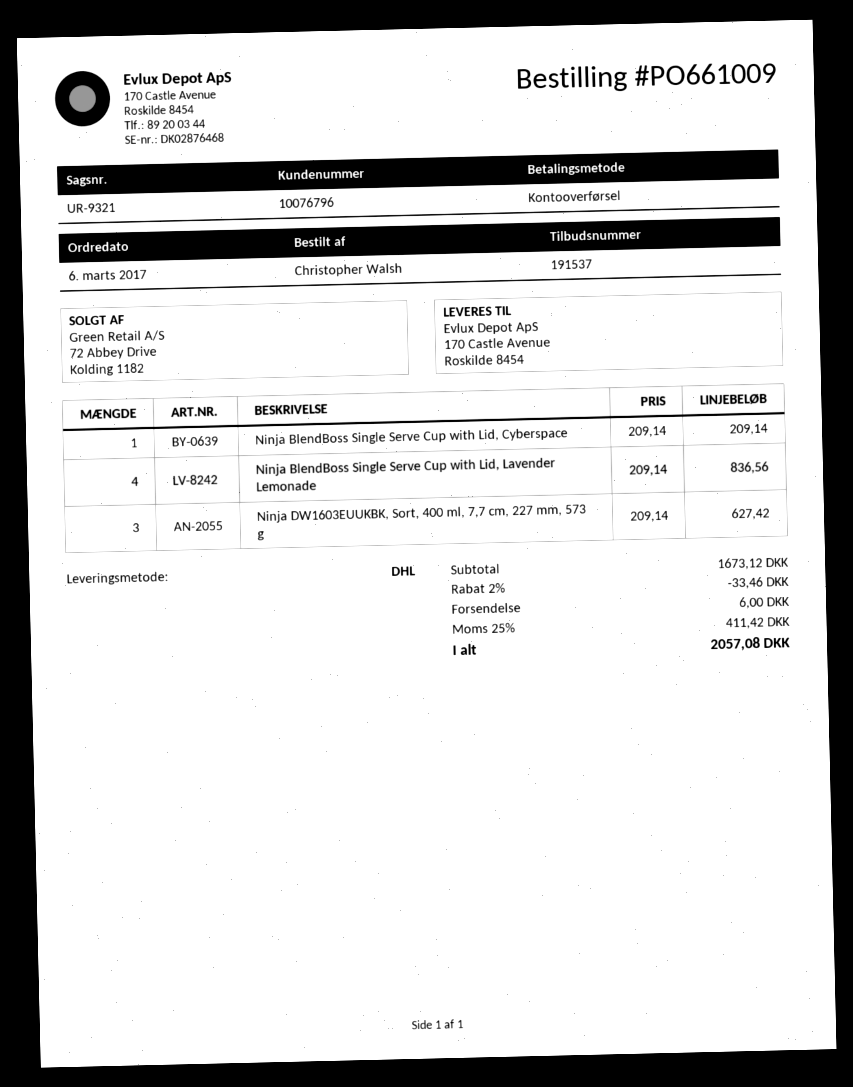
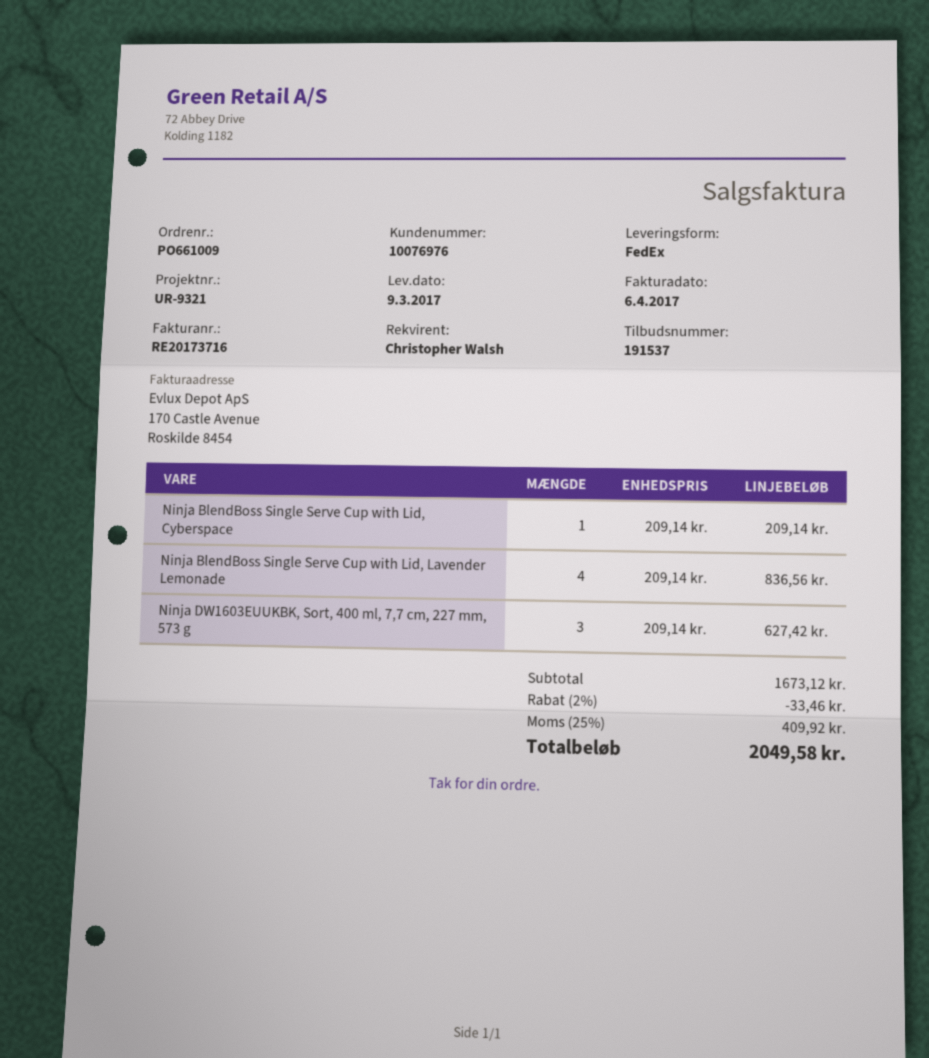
customer number: 10076796 -> 10076976
shipping method: DHL -> FedEx
shipping: 6.00 -> none
tax: 25% = 411.42 -> 25% = 409.92
total: 2057.08 -> 2049.58

